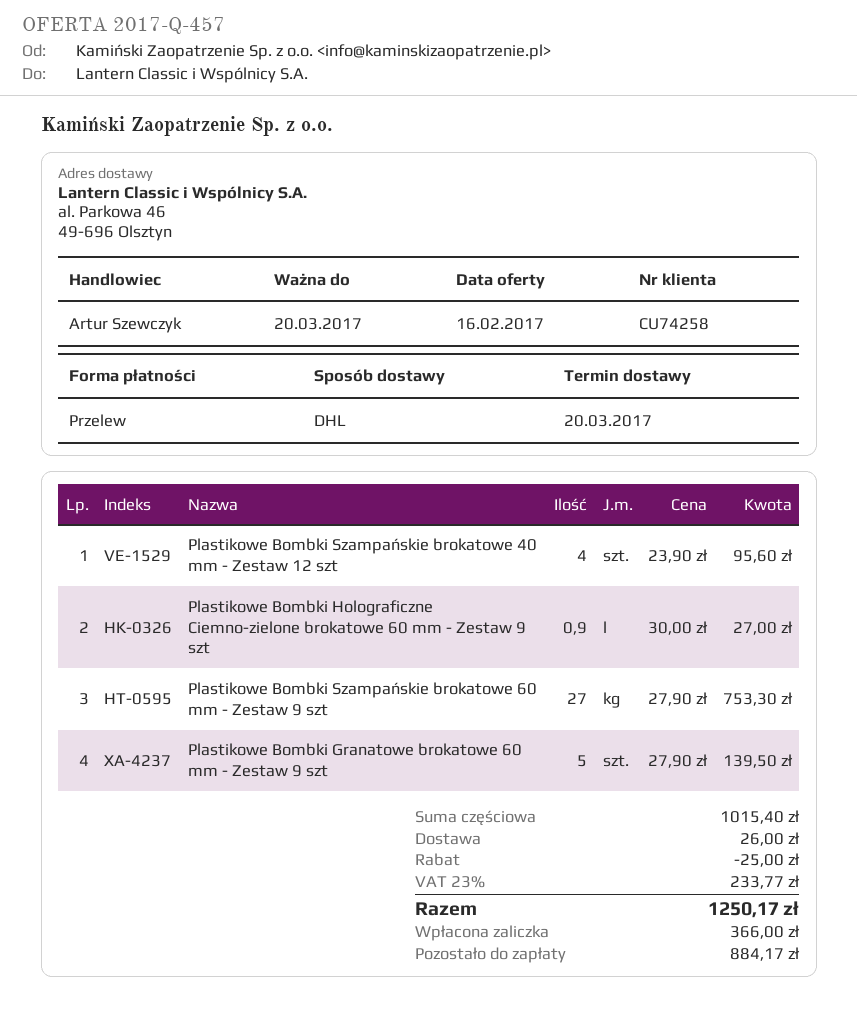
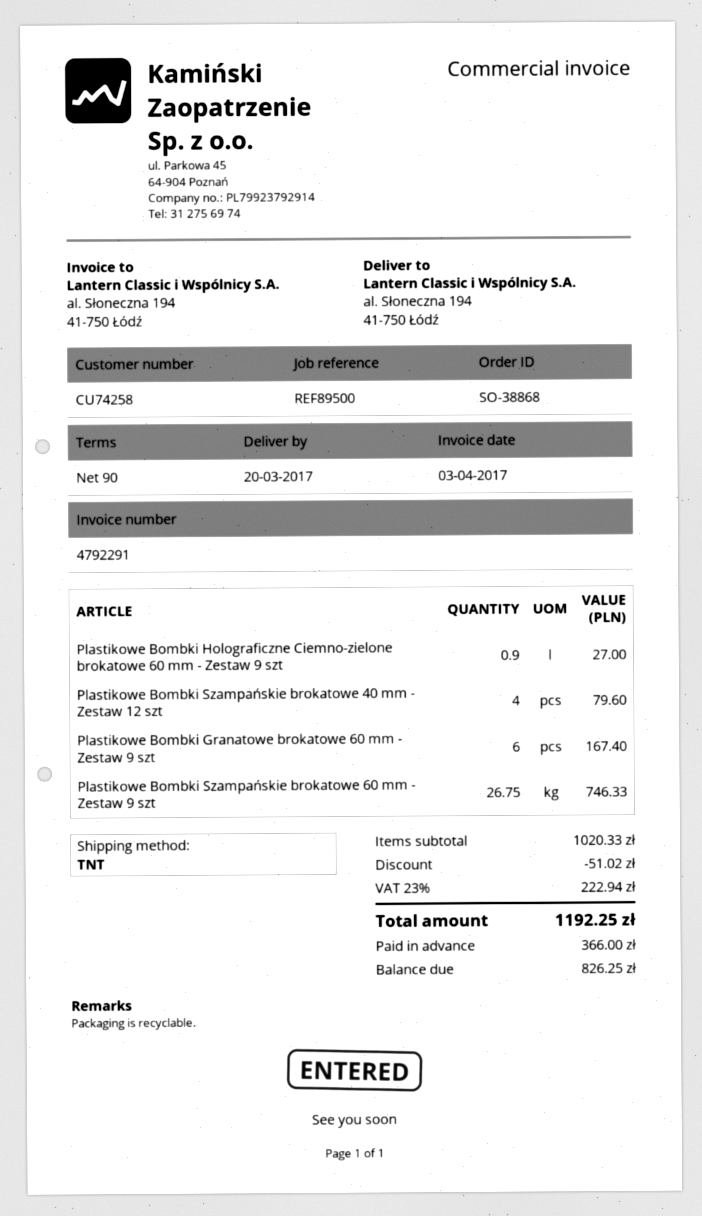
shipping method: DHL -> TNT
ship to: al. Parkowa 46, 49-696 Olsztyn -> al. Słoneczna 194, 41-750 Łódź
Plastikowe Bombki Szampańskie brokatowe 40 mm - Zestaw 12 szt: 4 for 95.60 -> 4 for 79.60
Plastikowe Bombki Szampańskie brokatowe 60 mm - Zestaw 9 szt: 27 for 753.30 -> 26.75 for 746.33
Plastikowe Bombki Granatowe brokatowe 60 mm - Zestaw 9 szt: 5 for 139.50 -> 6 for 167.40
subtotal: 1015.40 -> 1020.33
discount: 25.00 -> 51.02
shipping: 26.00 -> none
tax: 23% = 233.77 -> 23% = 222.94
total: 1250.17 -> 1192.25
balance: 884.17 -> 826.25

